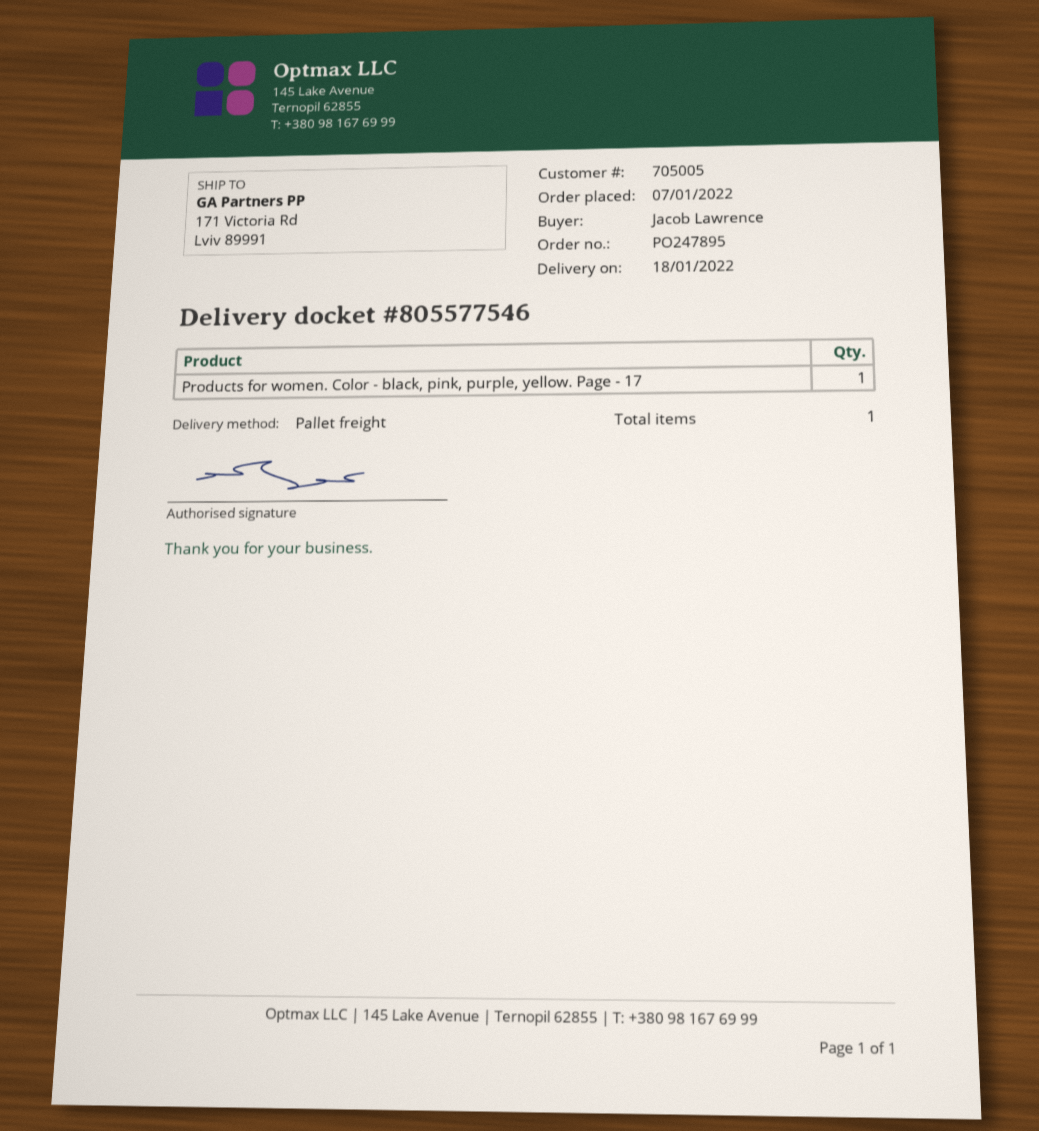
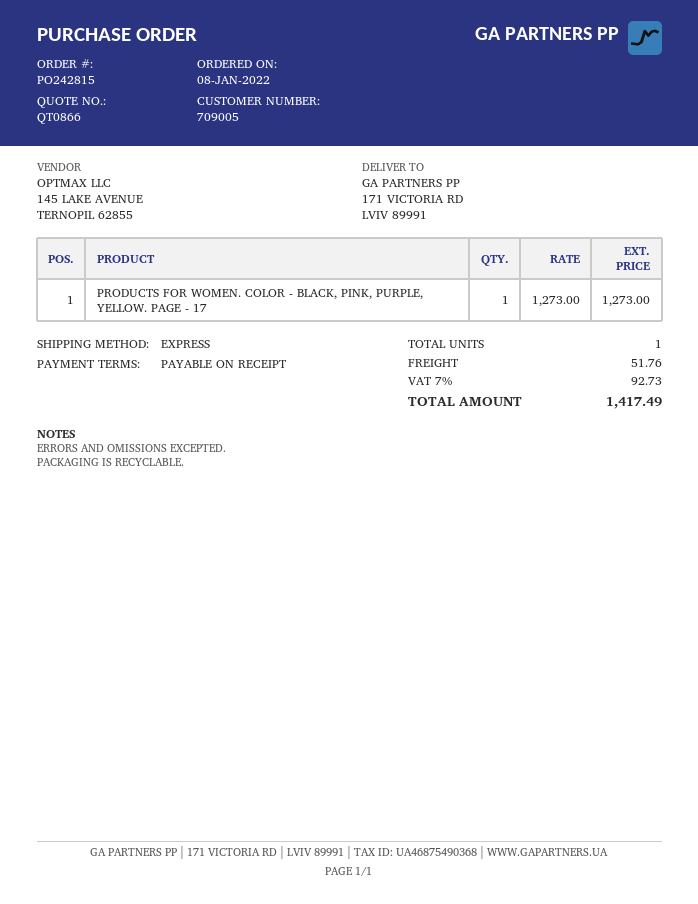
order number: PO247895 -> PO242815
order date: 2022-01-07 -> 2022-01-08
customer number: 705005 -> 709005
shipping method: pallet freight -> express

